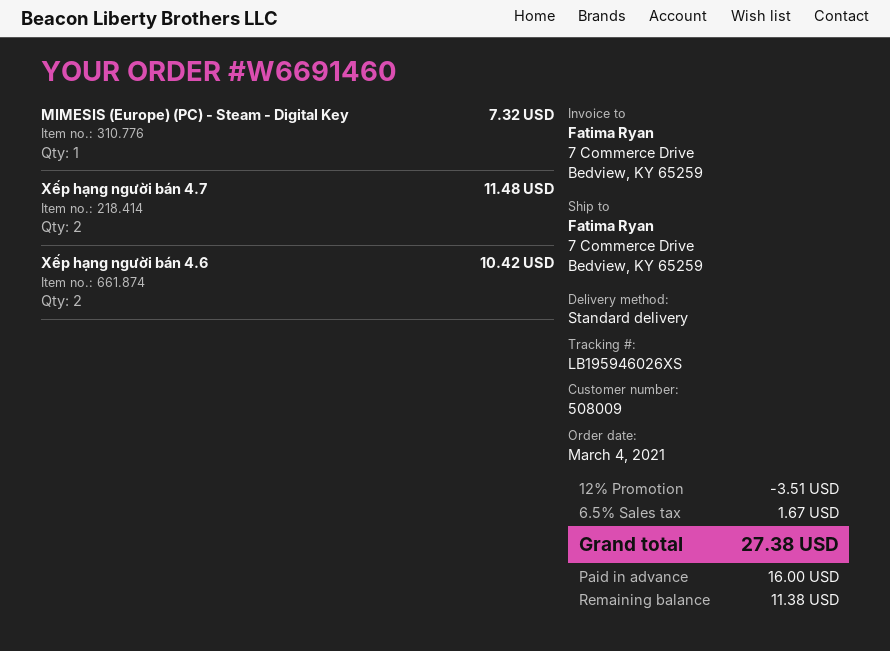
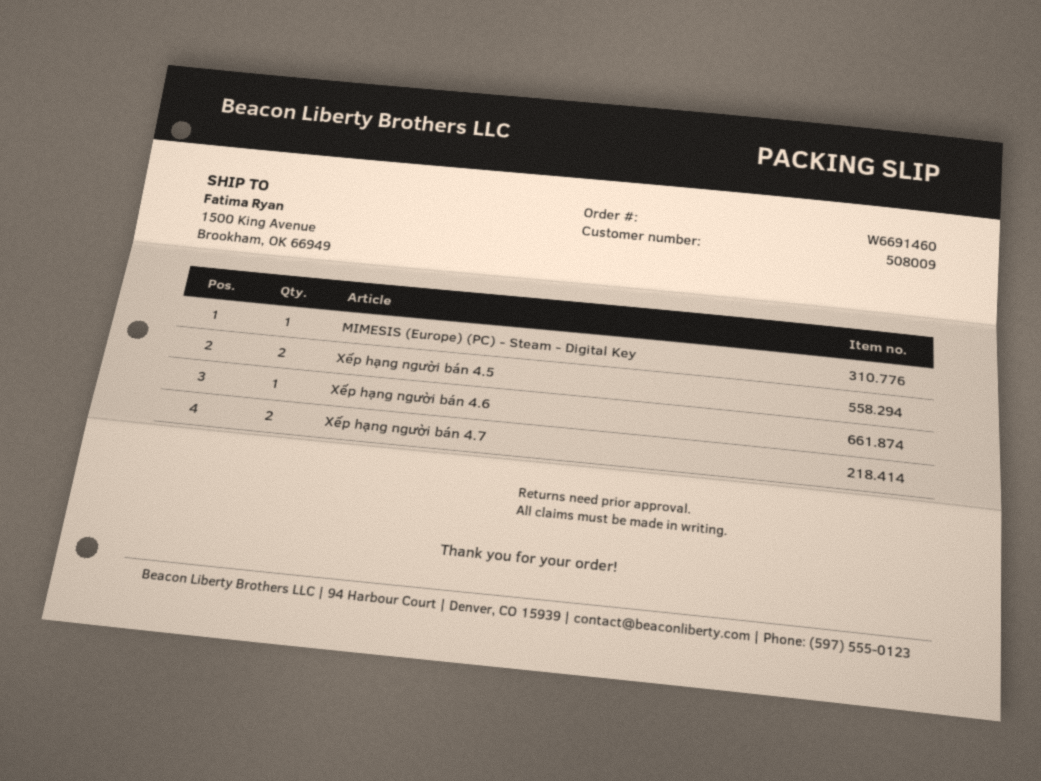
ship to: 7 Commerce Drive, Bedview, KY 65259 -> 1500 King Avenue, Brookham, OK 66949
Xếp hạng người bán 4.6: 2 -> 1
Xếp hạng người bán 4.5: none -> 2

